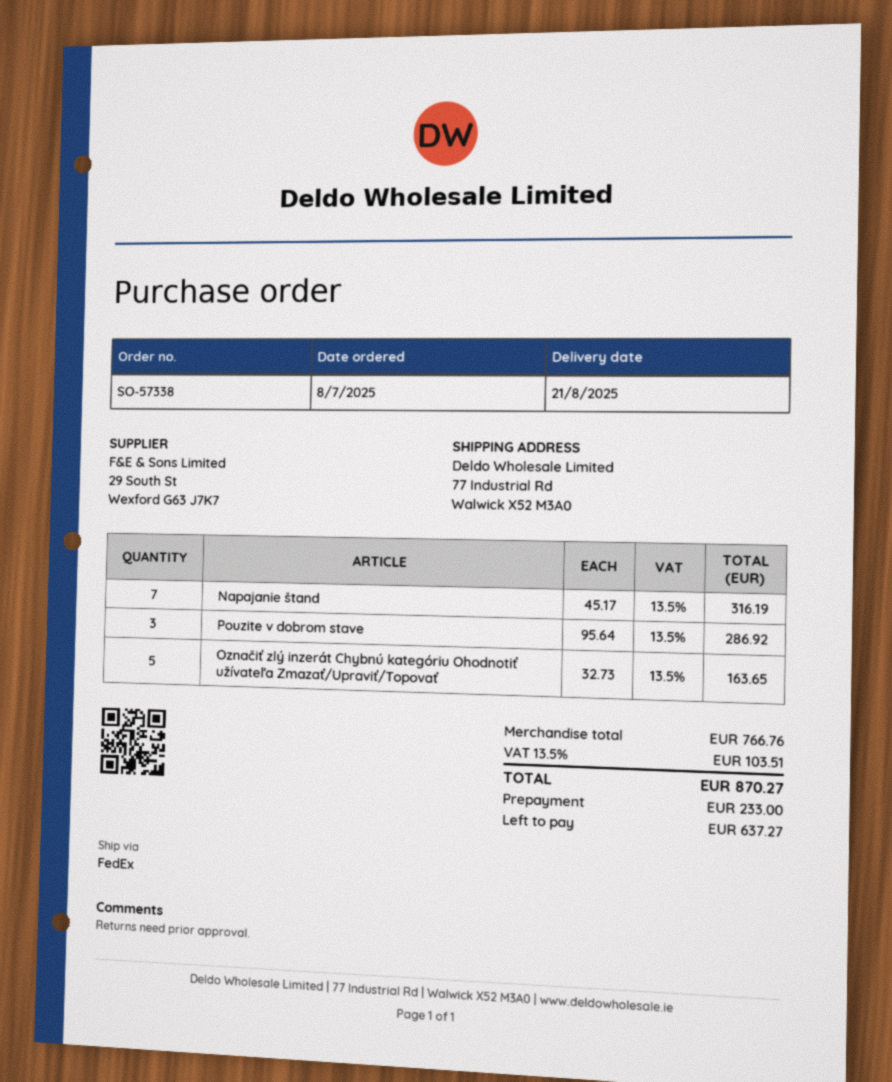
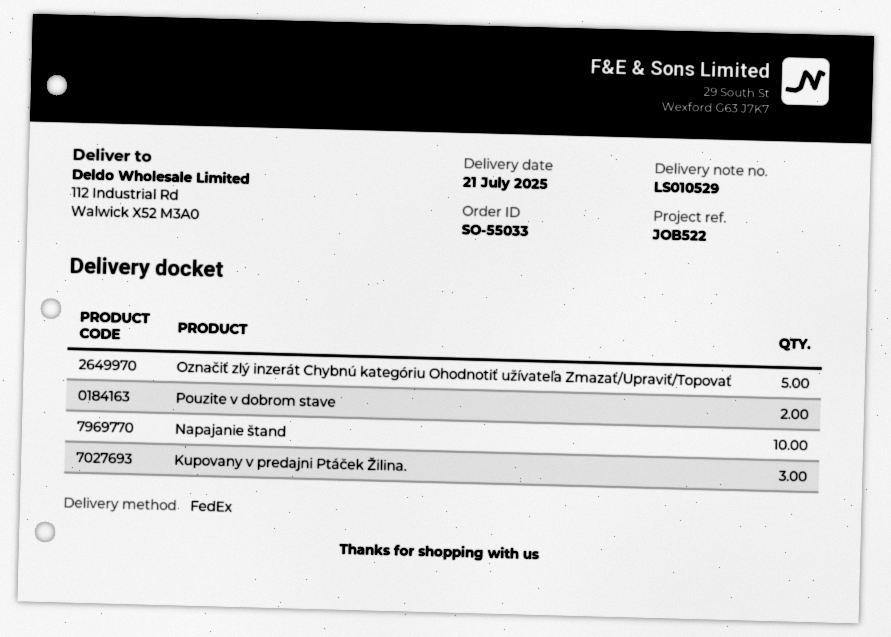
order number: SO-57338 -> SO-55033
delivery date: 2025-08-21 -> 2025-07-21
ship to: 77 Industrial Rd, Walwick X52 M3A0 -> 112 Industrial Rd, Walwick X52 M3A0
Napajanie štand: 7 -> 10
Pouzite v dobrom stave: 3 -> 2
Kupovany v predajni Ptáček Žilina.: none -> 3

